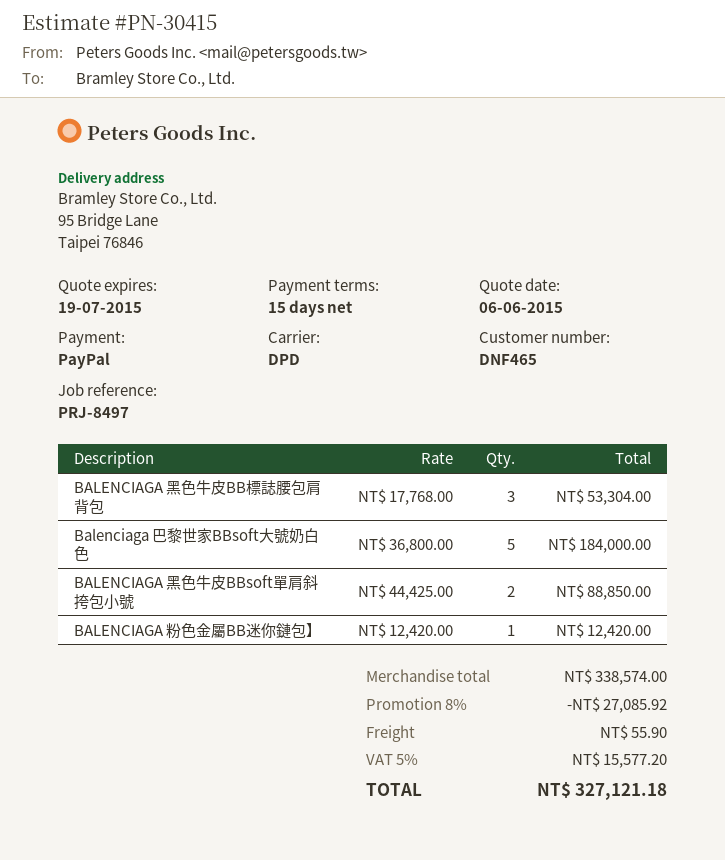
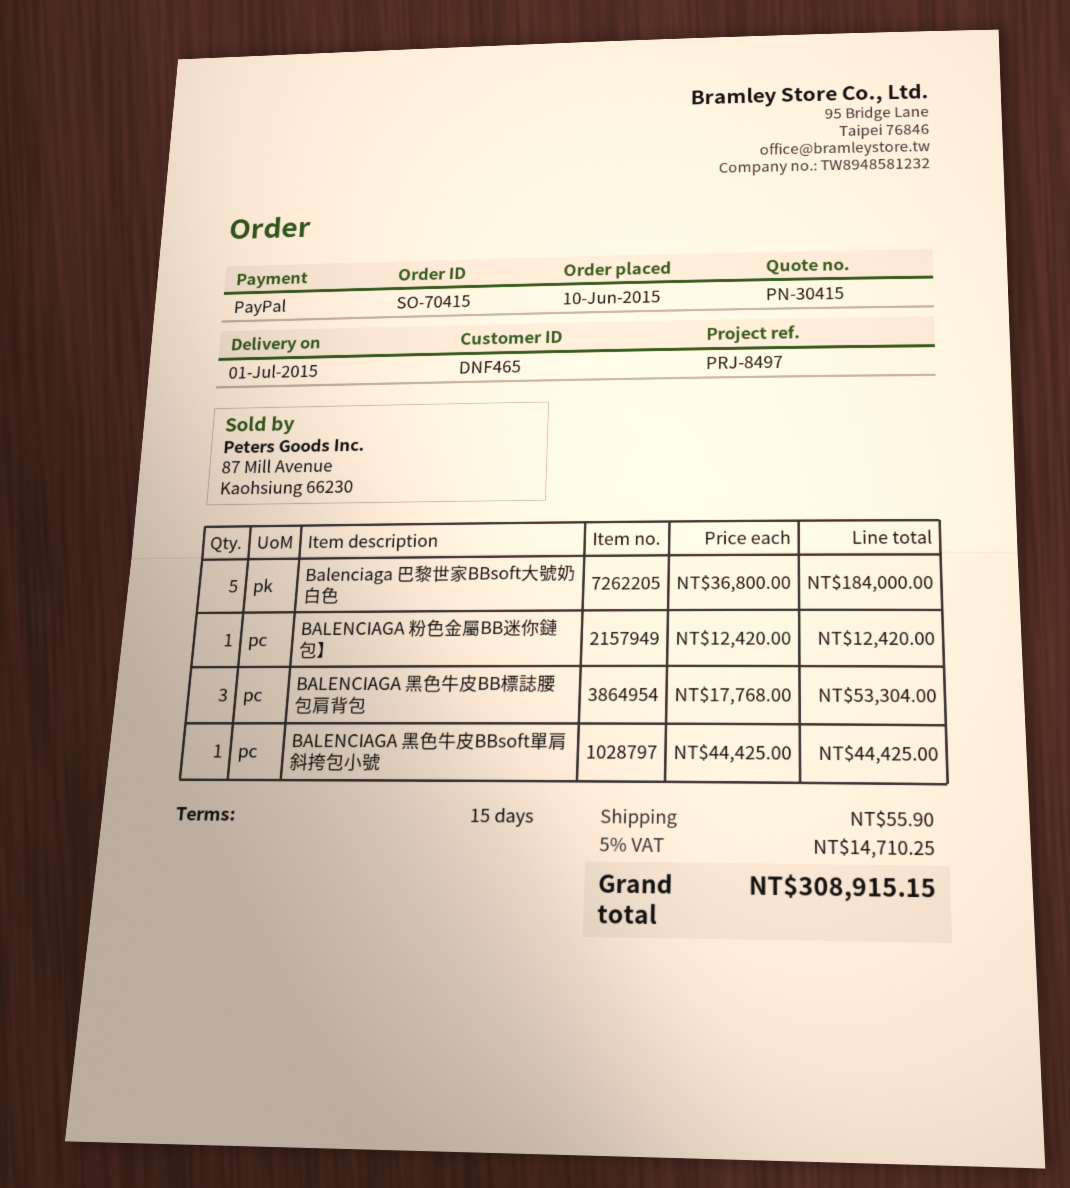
BALENCIAGA 黑色牛皮BBsoft單肩斜挎包小號: 2 x 44425.00 = 88850.00 -> 1 x 44425.00 = 44425.00
discount: 8% = 27085.92 -> none
tax: 5% = 15577.20 -> 5% = 14710.25
total: 327121.18 -> 308915.15

